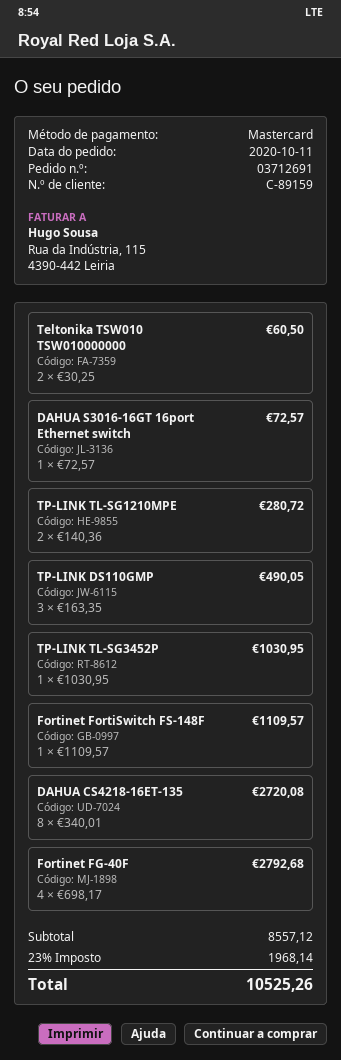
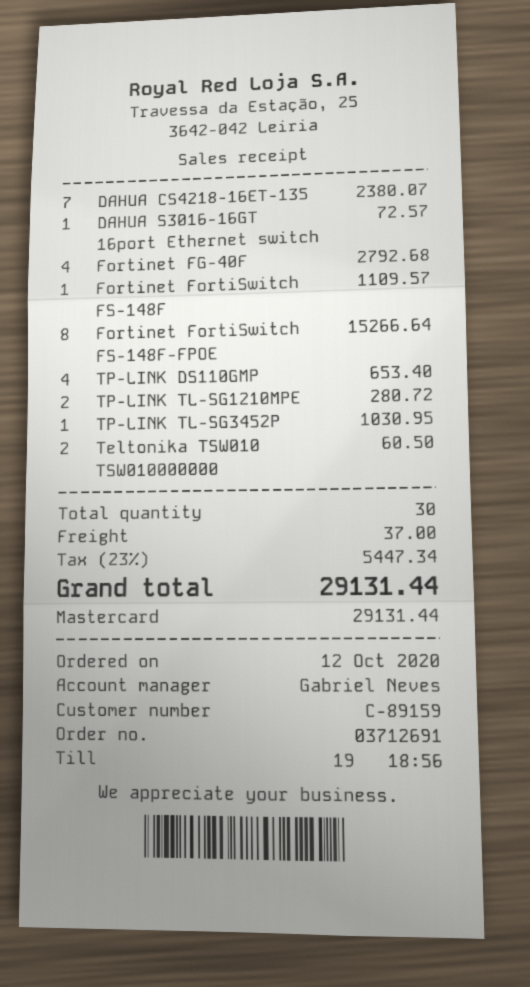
order date: 2020-10-11 -> 2020-10-12
TP-LINK DS110GMP: 3 for 490.05 -> 4 for 653.40
DAHUA CS4218-16ET-135: 8 for 2720.08 -> 7 for 2380.07
Fortinet FortiSwitch FS-148F-FPOE: none -> 8 for 15266.64
shipping: none -> 37.00
tax: 23% = 1968.14 -> 23% = 5447.34
total: 10525.26 -> 29131.44

